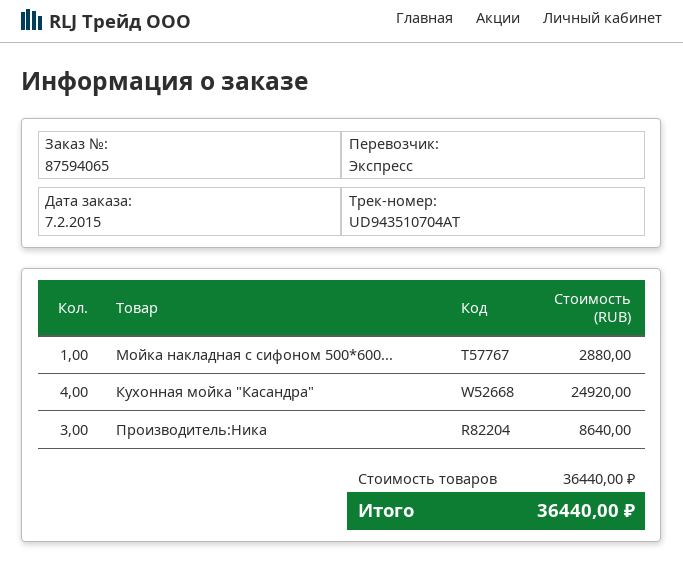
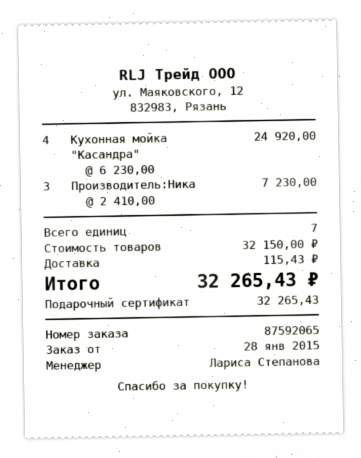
order number: 87594065 -> 87592065
order date: 2015-02-07 -> 2015-01-28
Мойка накладная с сифоном 500*600...: 1 for 2880.00 -> none
Производитель:Ника: 3 for 8640.00 -> 3 for 7230.00
subtotal: 36440.00 -> 32150.00
shipping: none -> 115.43
total: 36440.00 -> 32265.43

